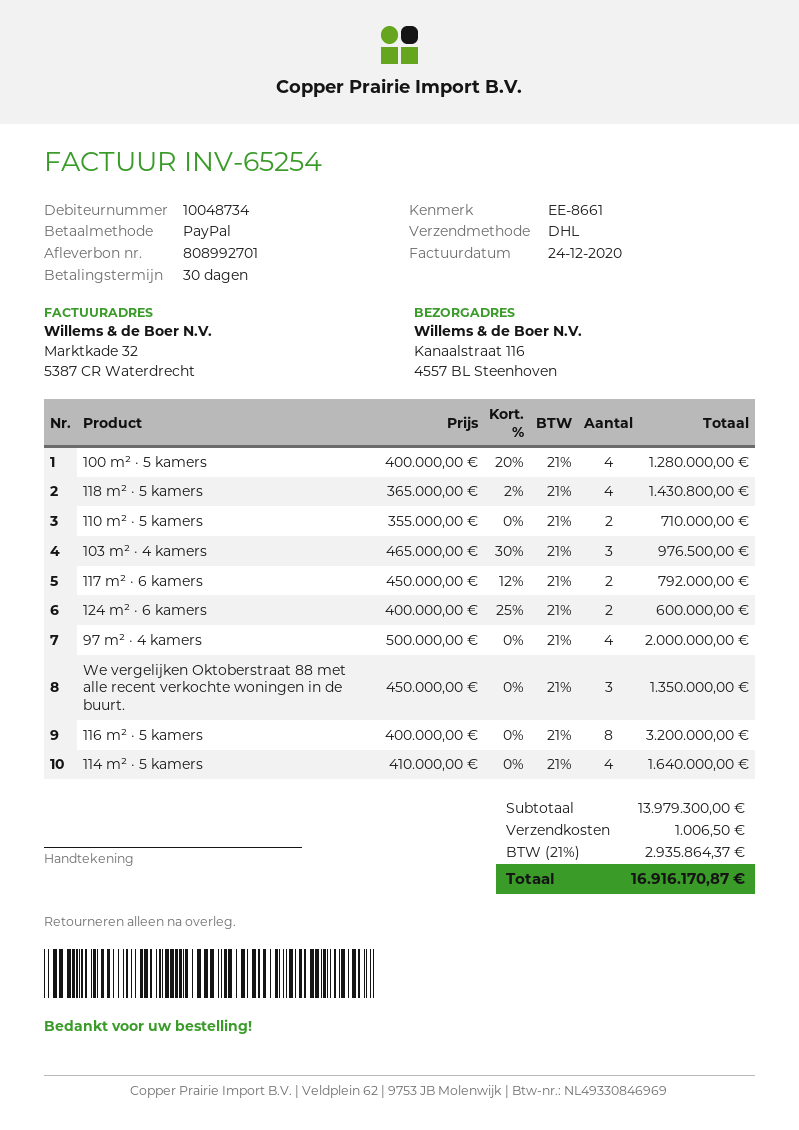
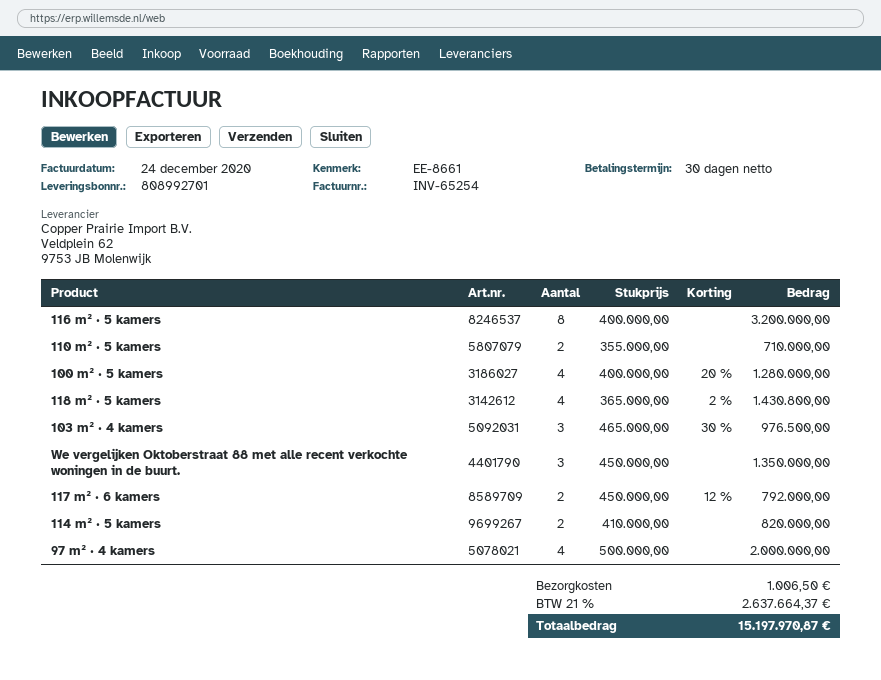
124 m² · 6 kamers: 2 x 400000.00 - 25% = 600000.00 -> none
114 m² · 5 kamers: 4 x 410000.00 = 1640000.00 -> 2 x 410000.00 = 820000.00
tax: 21% = 2935864.37 -> 21% = 2637664.37
total: 16916170.87 -> 15197970.87

